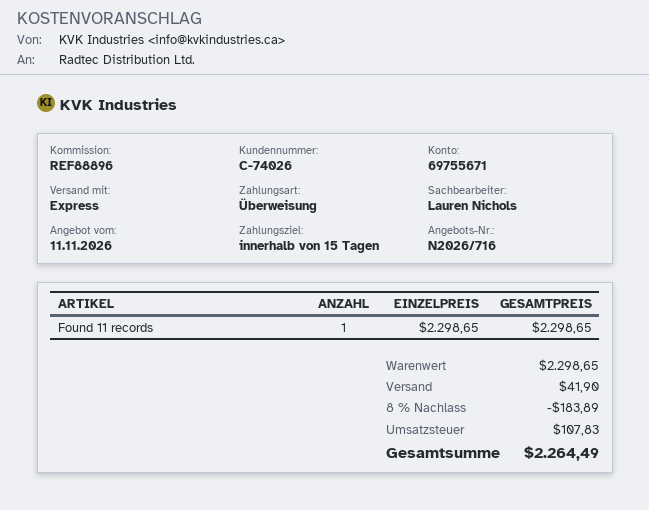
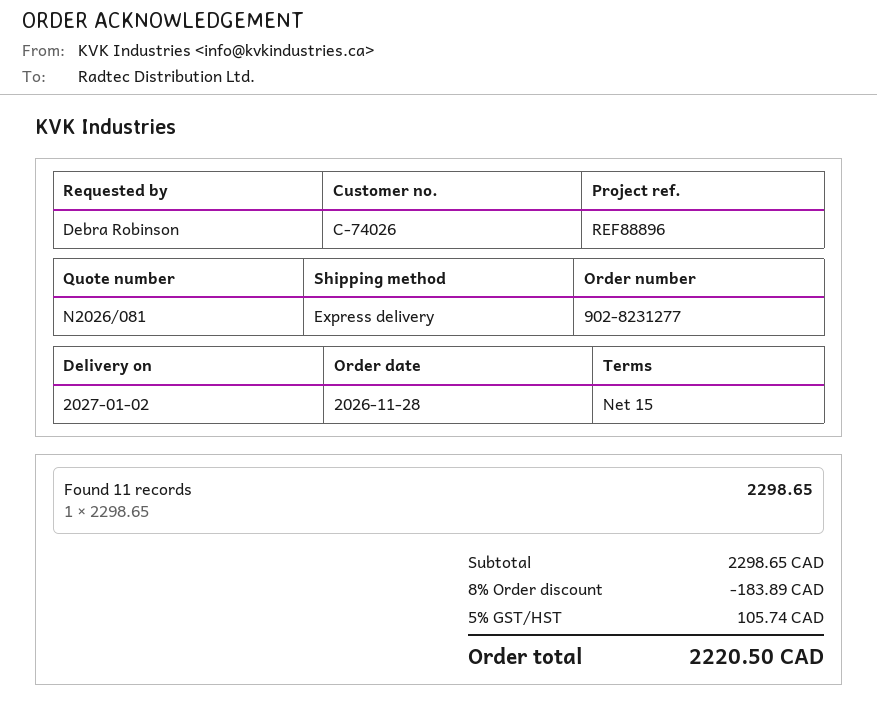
quote number: N2026/716 -> N2026/081
shipping: 41.90 -> none
tax: 107.83 -> 105.74
total: 2264.49 -> 2220.50

